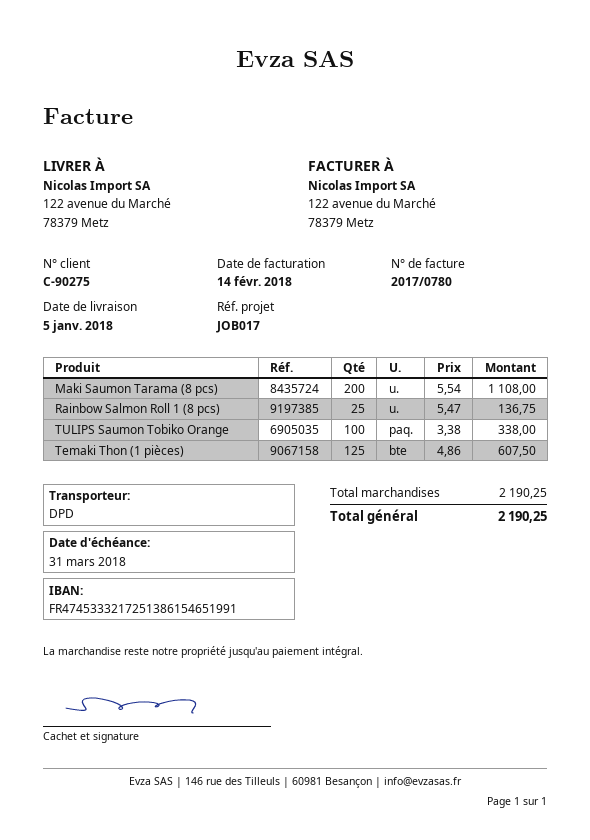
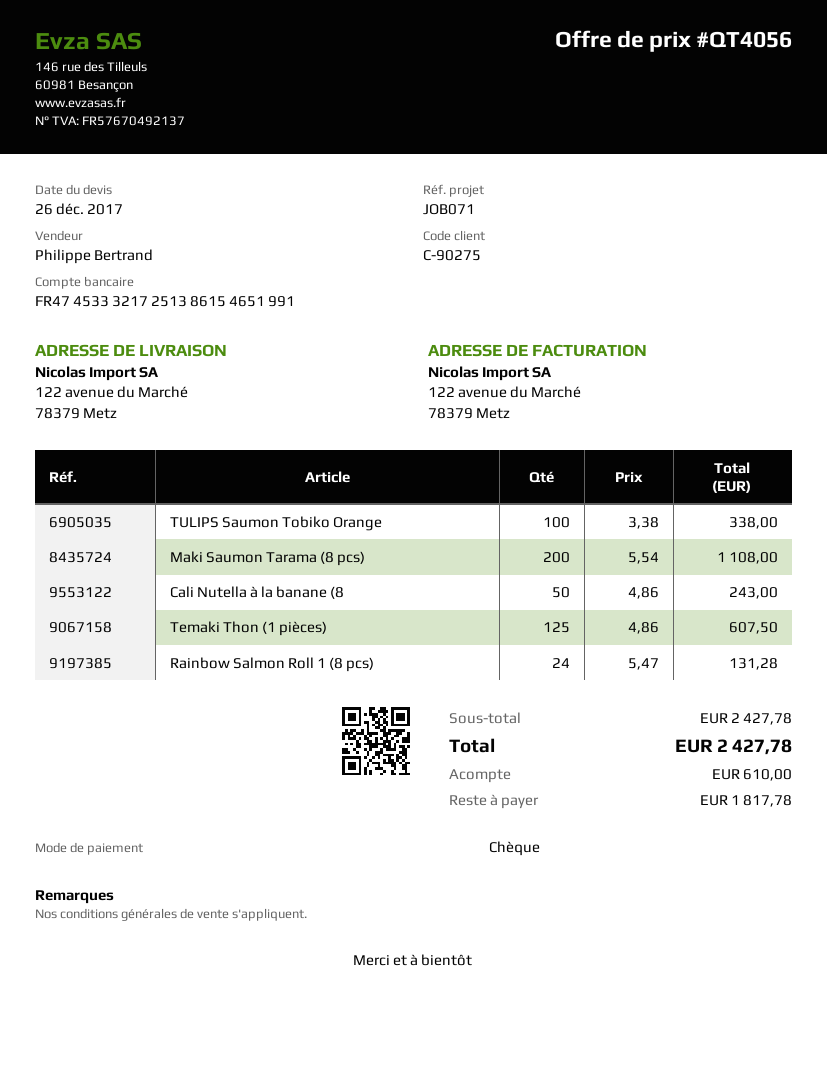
reference: JOB017 -> JOB071
Rainbow Salmon Roll 1 (8 pcs): 25 x 5.47 = 136.75 -> 24 x 5.47 = 131.28
Cali Nutella à la banane (8: none -> 50 x 4.86 = 243.00
subtotal: 2190.25 -> 2427.78
total: 2190.25 -> 2427.78

